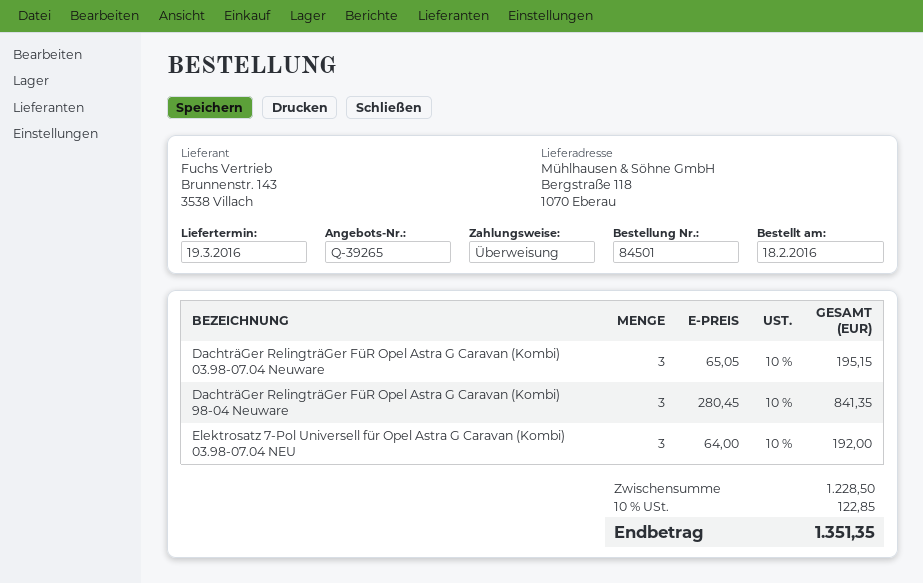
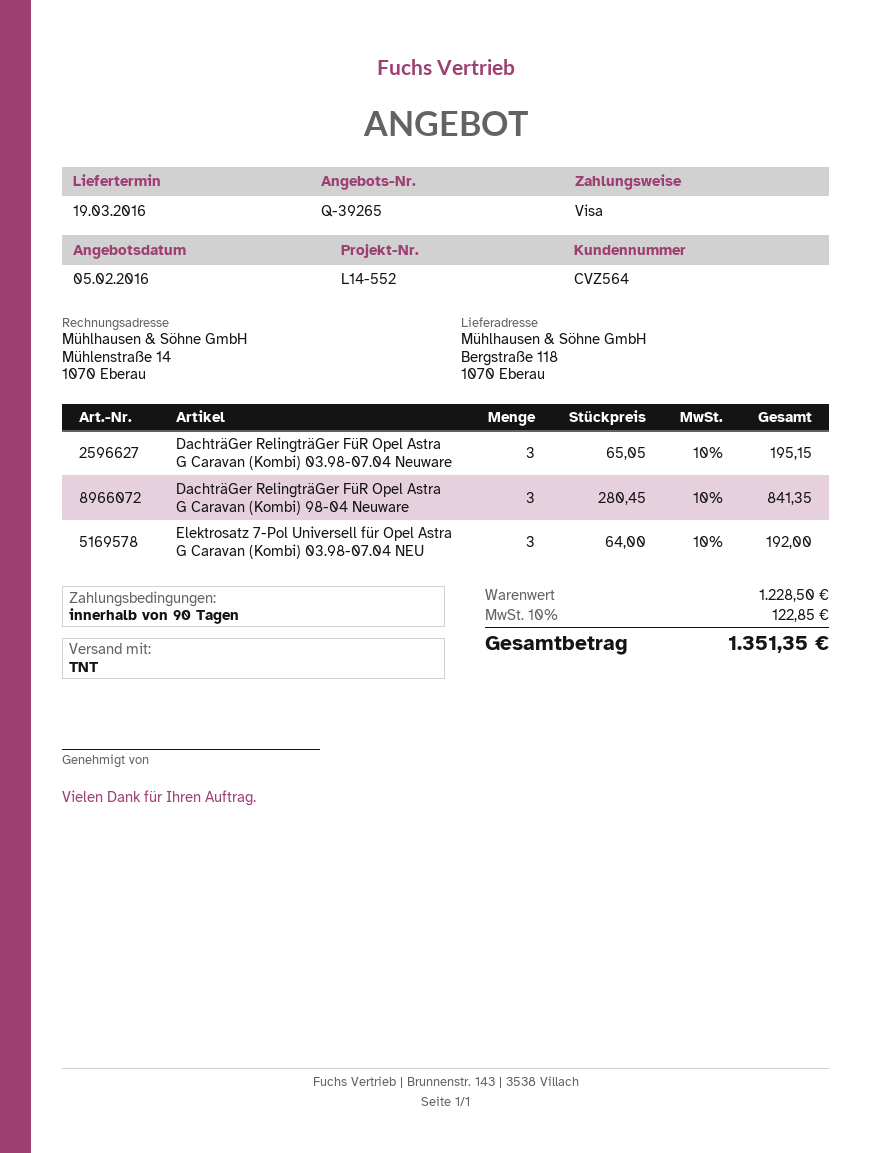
payment method: bank transfer -> Visa

